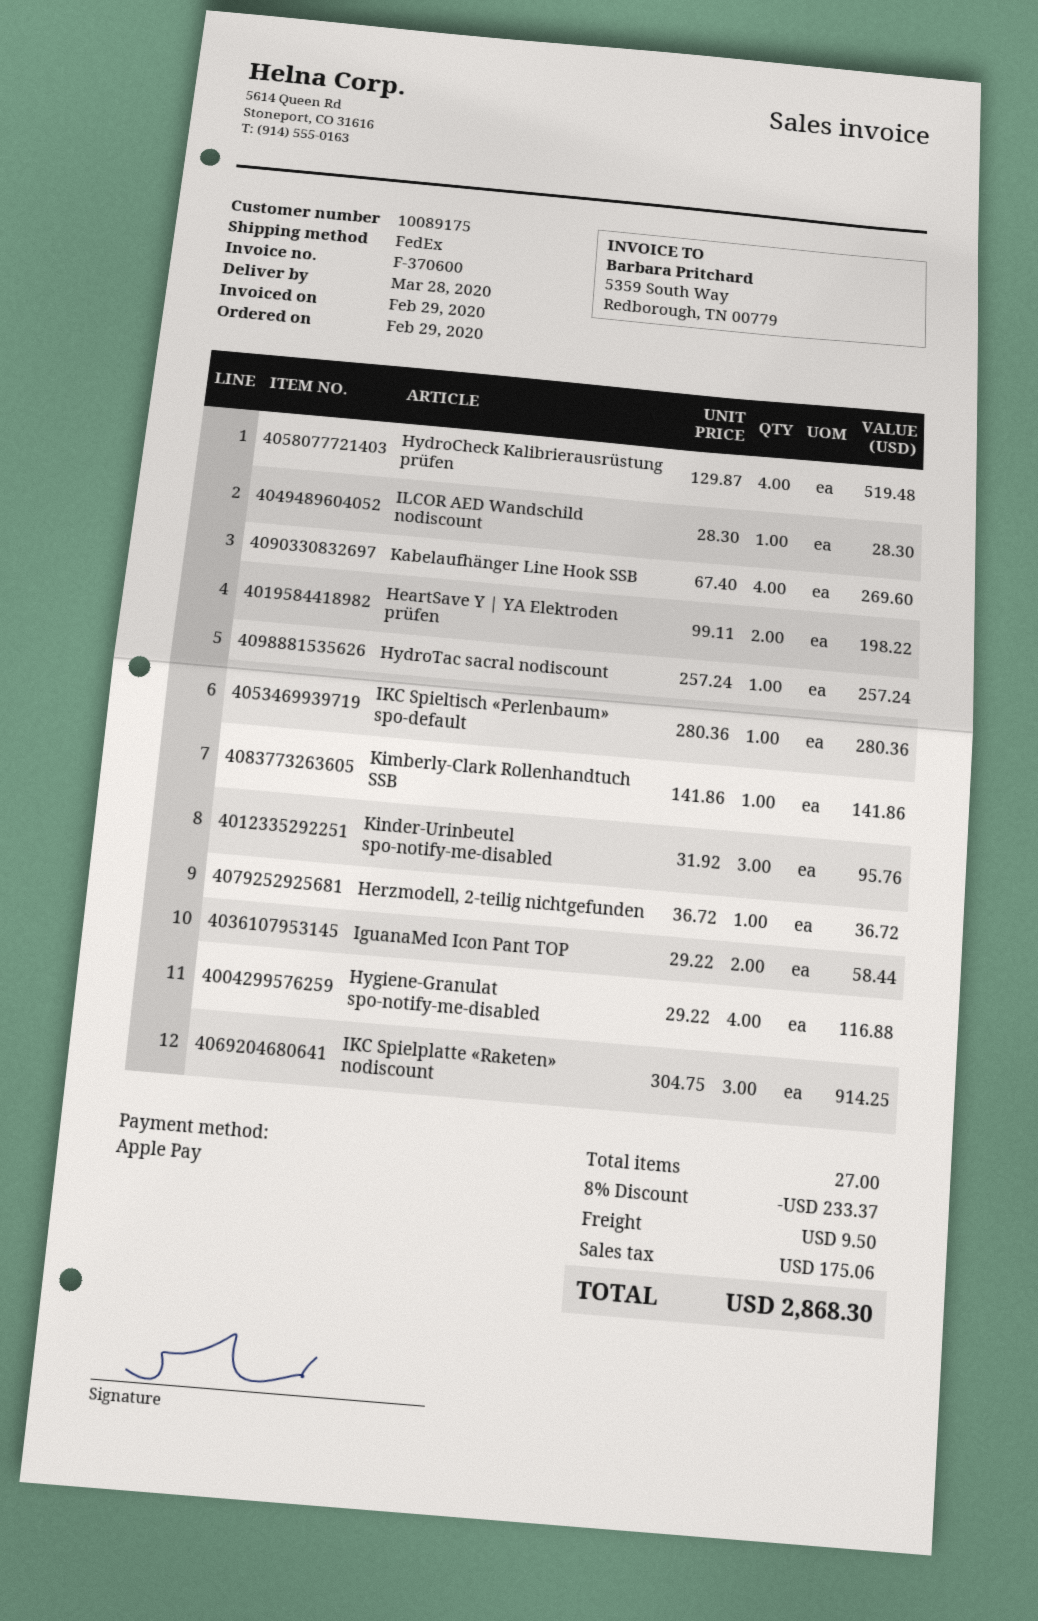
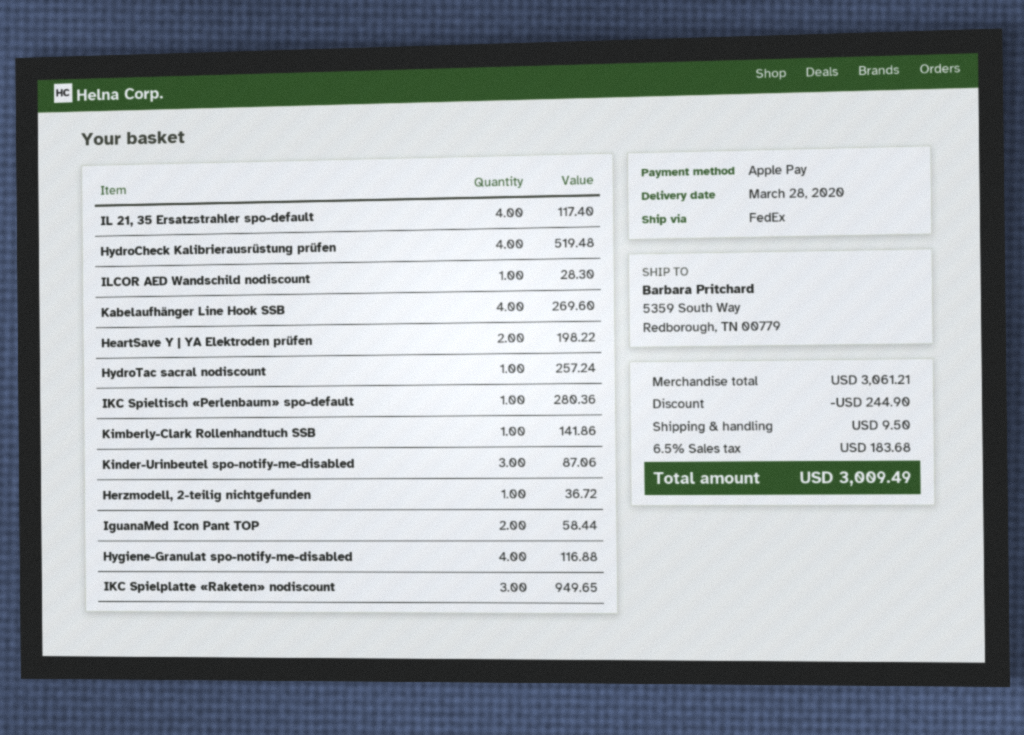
Kinder-Urinbeutel spo-notify-me-disabled: 3 for 95.76 -> 3 for 87.06
IKC Spielplatte «Raketen» nodiscount: 3 for 914.25 -> 3 for 949.65
IL 21, 35 Ersatzstrahler spo-default: none -> 4 for 117.40
discount: 233.37 -> 244.90
tax: 175.06 -> 183.68
total: 2868.30 -> 3009.49

